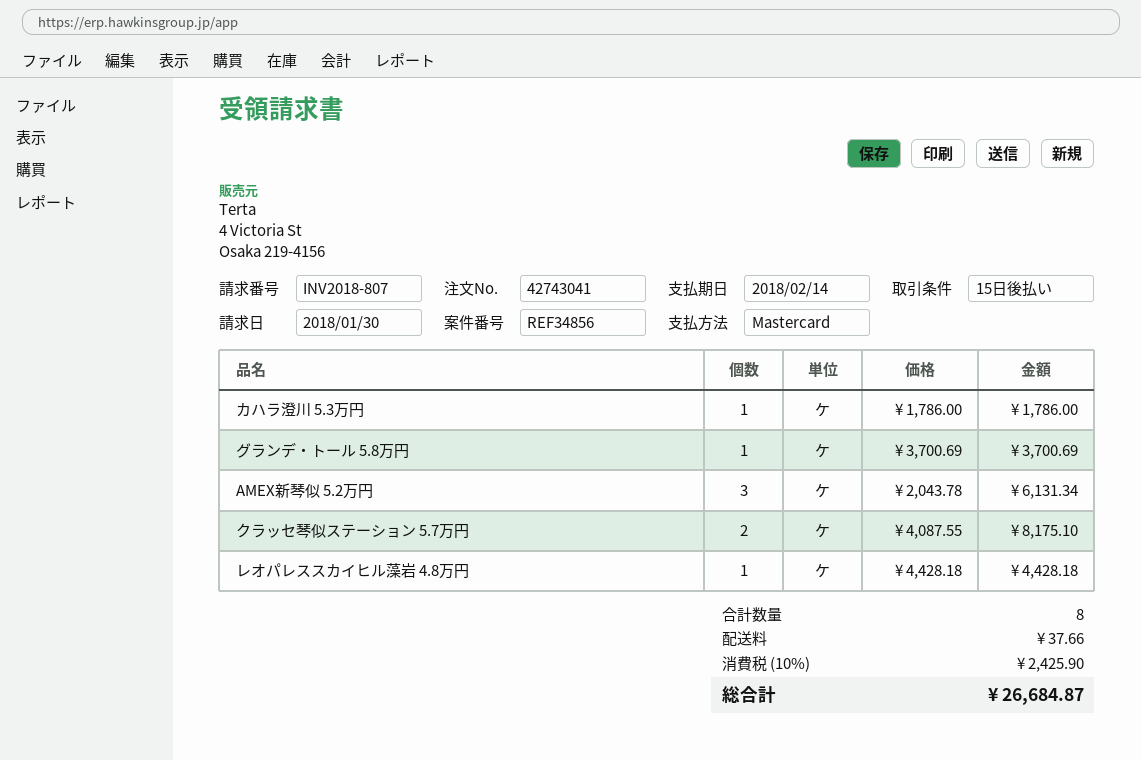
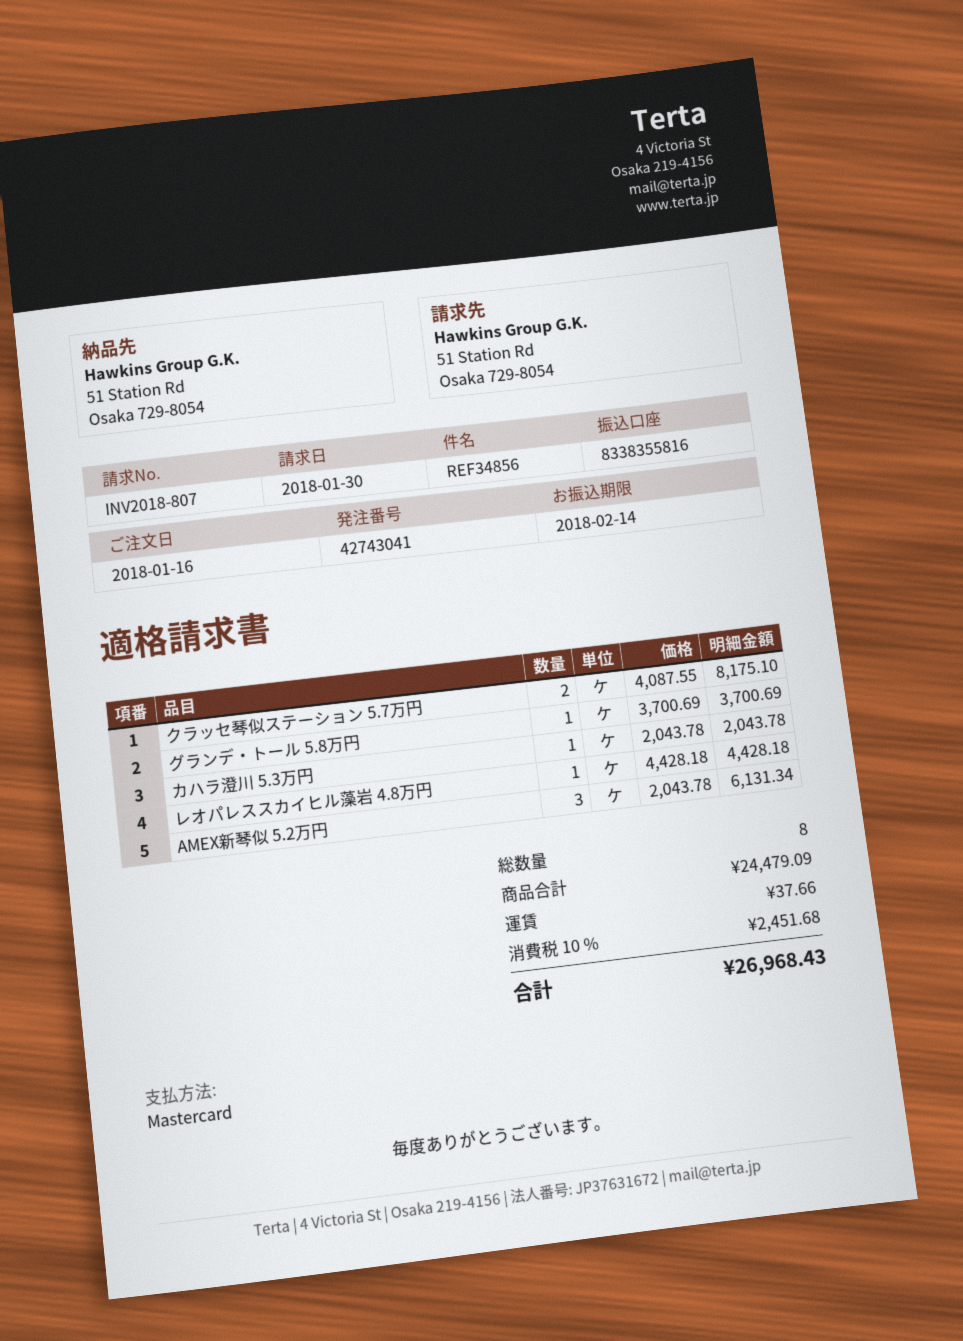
カハラ澄川 5.3万円: 1 x 1786.00 = 1786.00 -> 1 x 2043.78 = 2043.78
tax: 10% = 2425.90 -> 10% = 2451.68
total: 26684.87 -> 26968.43

